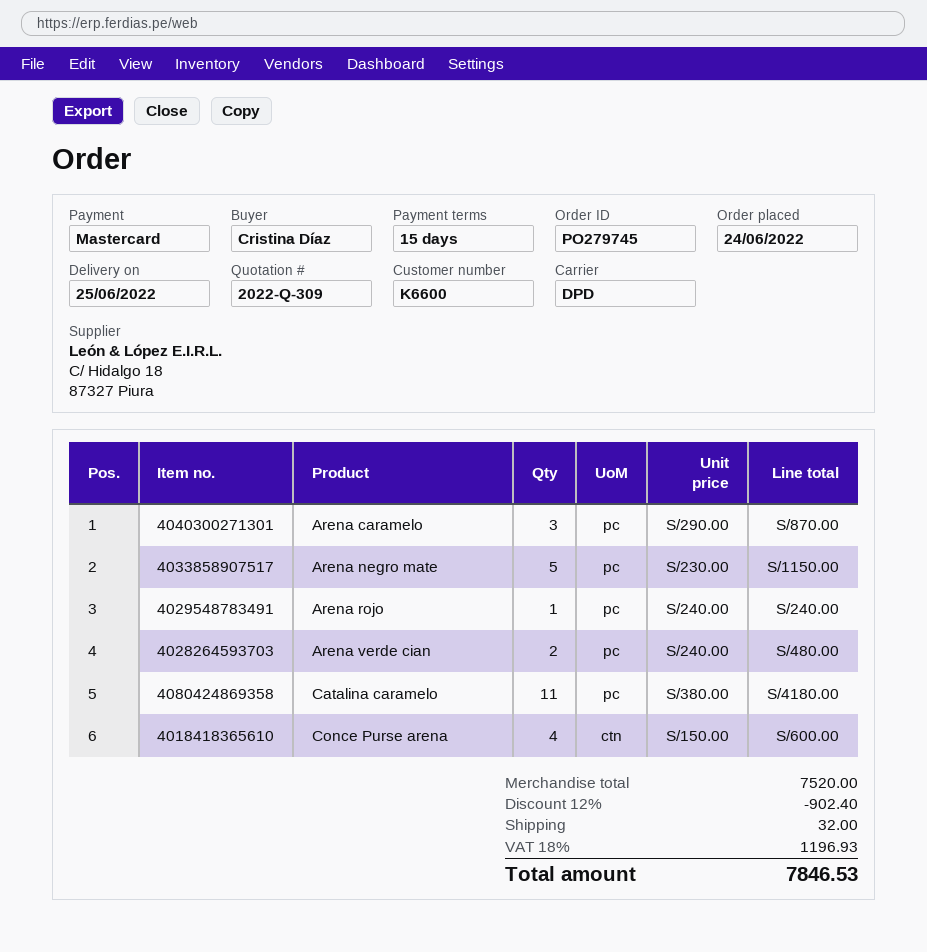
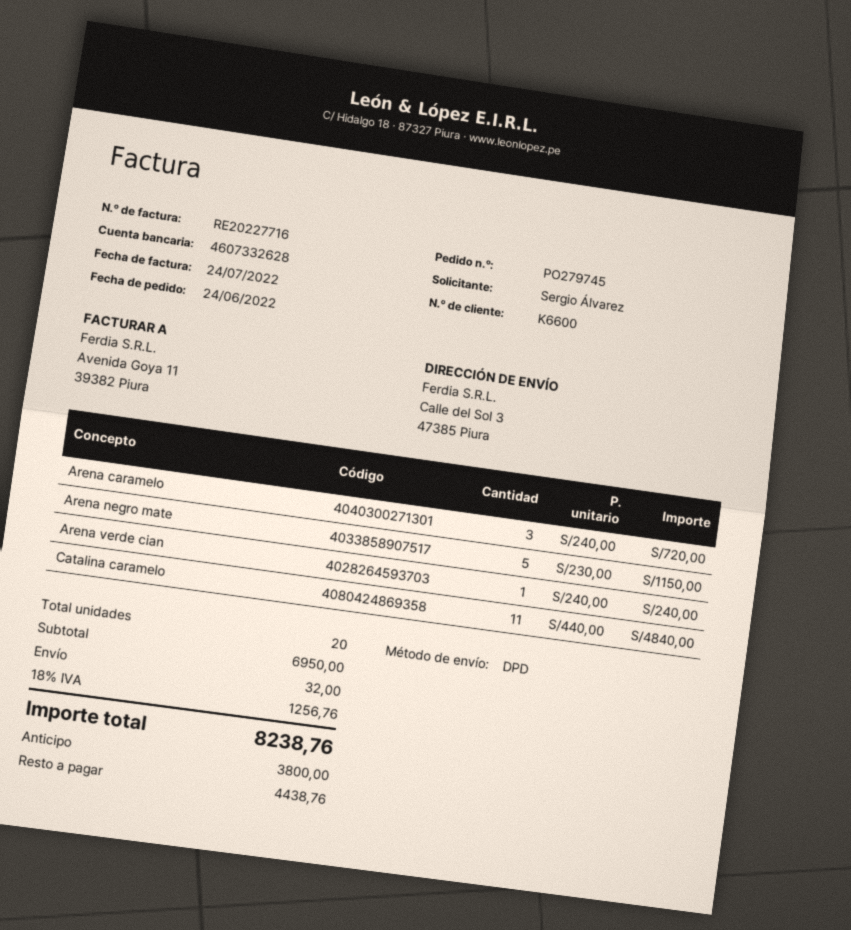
ordered by: Cristina Díaz -> Sergio Álvarez
Arena caramelo: 3 x 290.00 = 870.00 -> 3 x 240.00 = 720.00
Arena rojo: 1 x 240.00 = 240.00 -> none
Arena verde cian: 2 x 240.00 = 480.00 -> 1 x 240.00 = 240.00
Catalina caramelo: 11 x 380.00 = 4180.00 -> 11 x 440.00 = 4840.00
Conce Purse arena: 4 x 150.00 = 600.00 -> none
subtotal: 7520.00 -> 6950.00
discount: 12% = 902.40 -> none
tax: 18% = 1196.93 -> 18% = 1256.76
total: 7846.53 -> 8238.76

